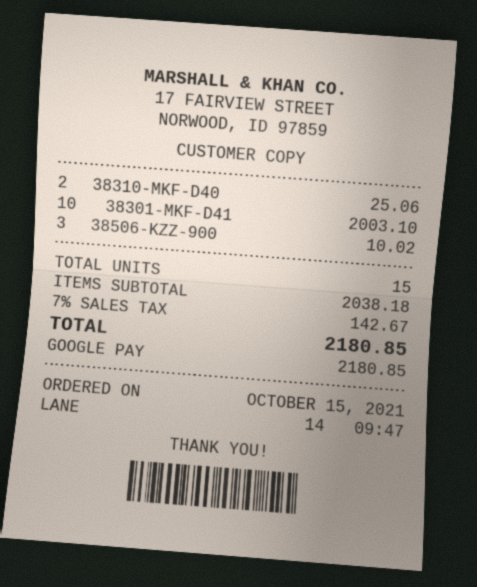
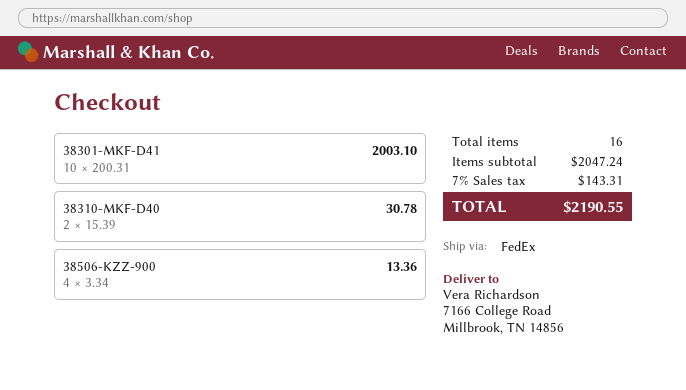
38310-MKF-D40: 2 for 25.06 -> 2 for 30.78
38506-KZZ-900: 3 for 10.02 -> 4 for 13.36
total quantity: 15 -> 16
subtotal: 2038.18 -> 2047.24
tax: 7% = 142.67 -> 7% = 143.31
total: 2180.85 -> 2190.55

